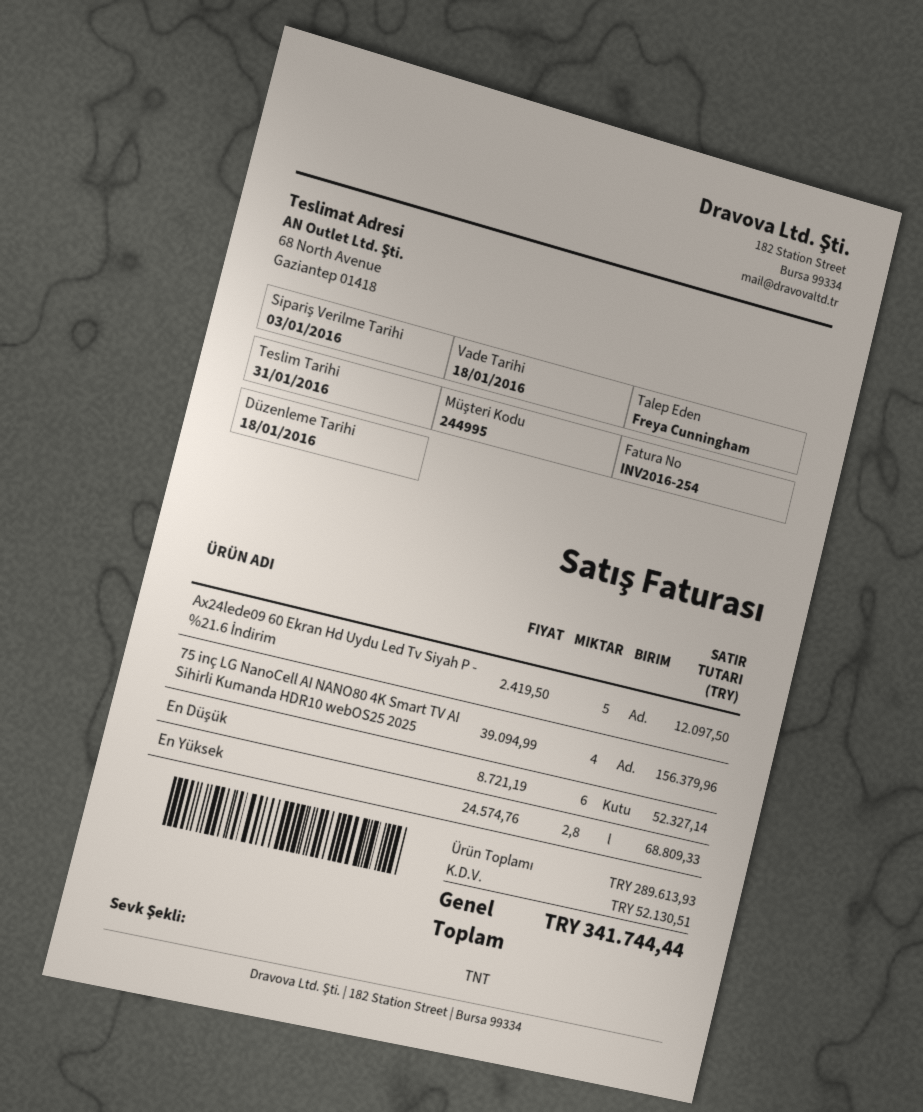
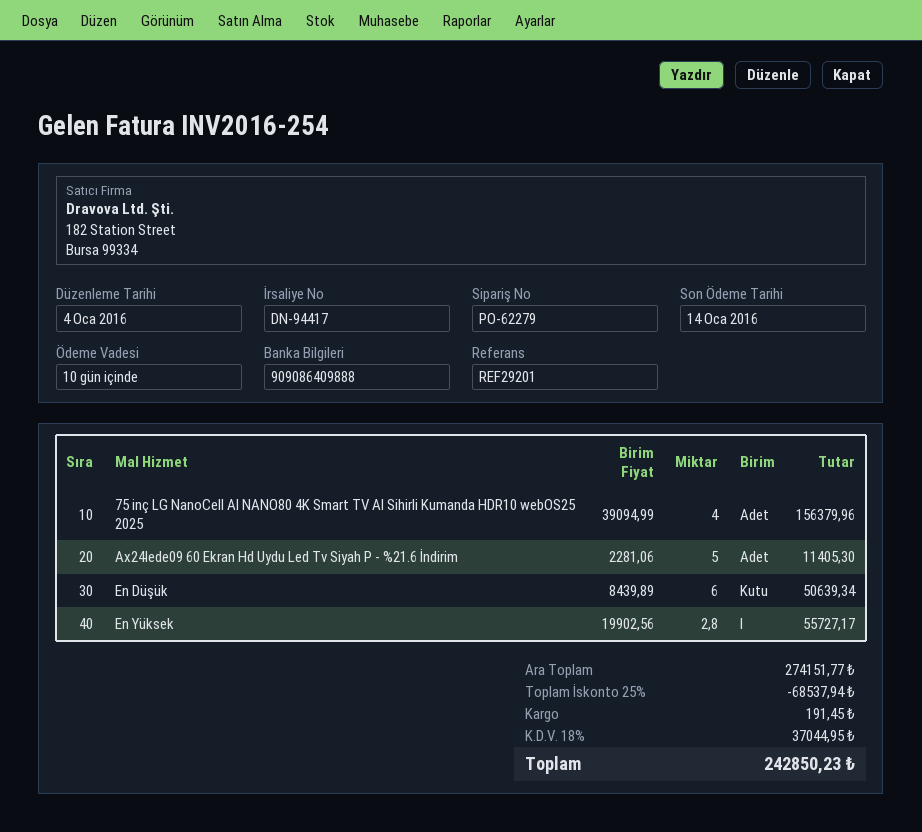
invoice date: 2016-01-18 -> 2016-01-04
due date: 2016-01-18 -> 2016-01-14
Ax24lede09 60 Ekran Hd Uydu Led Tv Siyah P - %21.6 İndirim: 5 x 2419.50 = 12097.50 -> 5 x 2281.06 = 11405.30
En Düşük: 6 x 8721.19 = 52327.14 -> 6 x 8439.89 = 50639.34
En Yüksek: 2.8 x 24574.76 = 68809.33 -> 2.8 x 19902.56 = 55727.17
subtotal: 289613.93 -> 274151.77
discount: none -> 25% = 68537.94
shipping: none -> 191.45
tax: 52130.51 -> 37044.95
total: 341744.44 -> 242850.23

